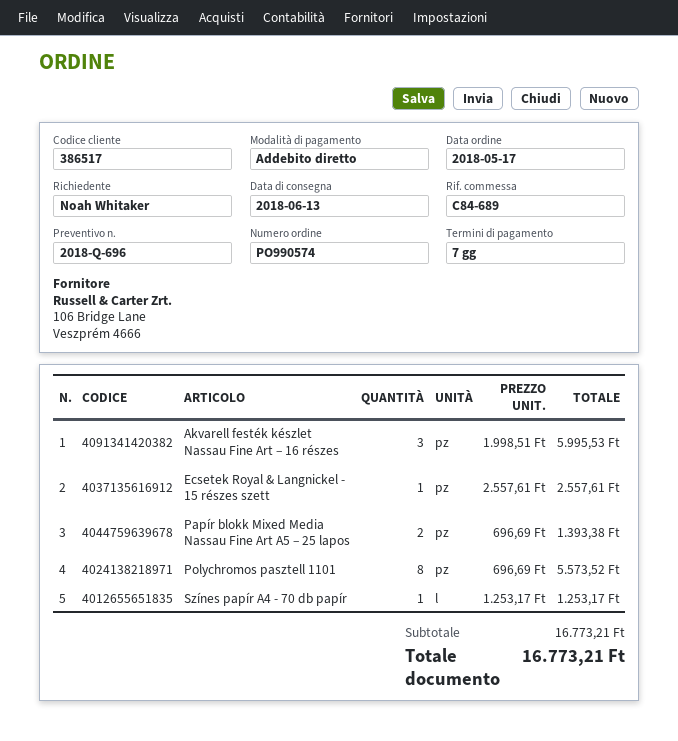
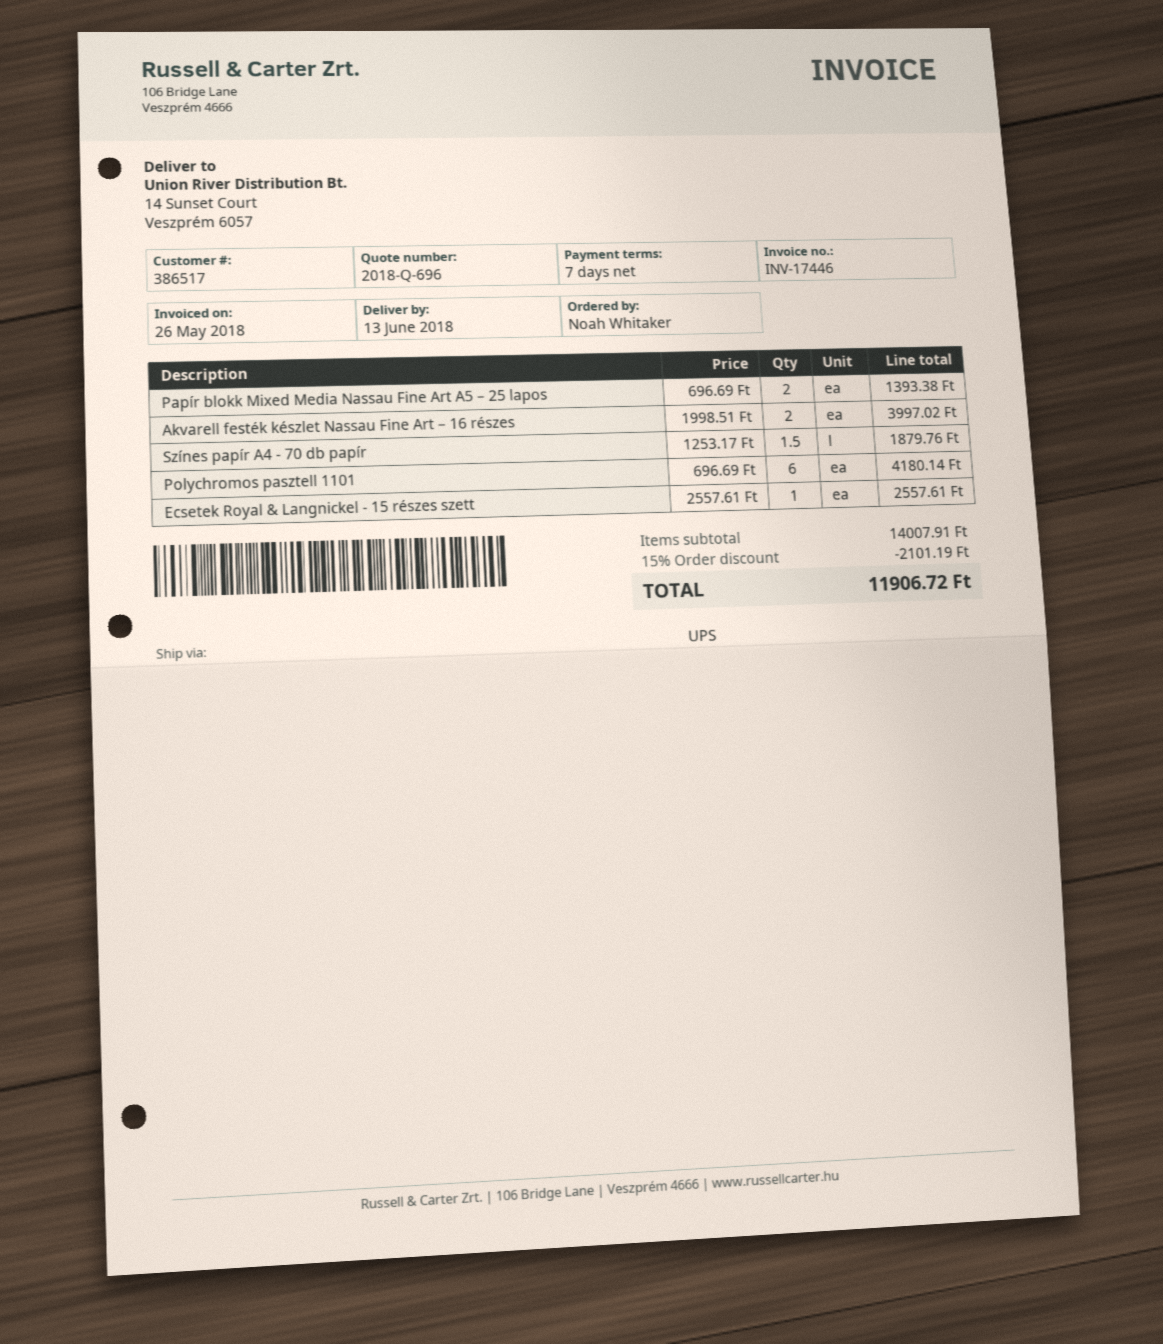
Akvarell festék készlet Nassau Fine Art – 16 részes: 3 x 1998.51 = 5995.53 -> 2 x 1998.51 = 3997.02
Polychromos pasztell 1101: 8 x 696.69 = 5573.52 -> 6 x 696.69 = 4180.14
Színes papír A4 - 70 db papír: 1 x 1253.17 = 1253.17 -> 1.5 x 1253.17 = 1879.76
subtotal: 16773.21 -> 14007.91
discount: none -> 15% = 2101.19
total: 16773.21 -> 11906.72

